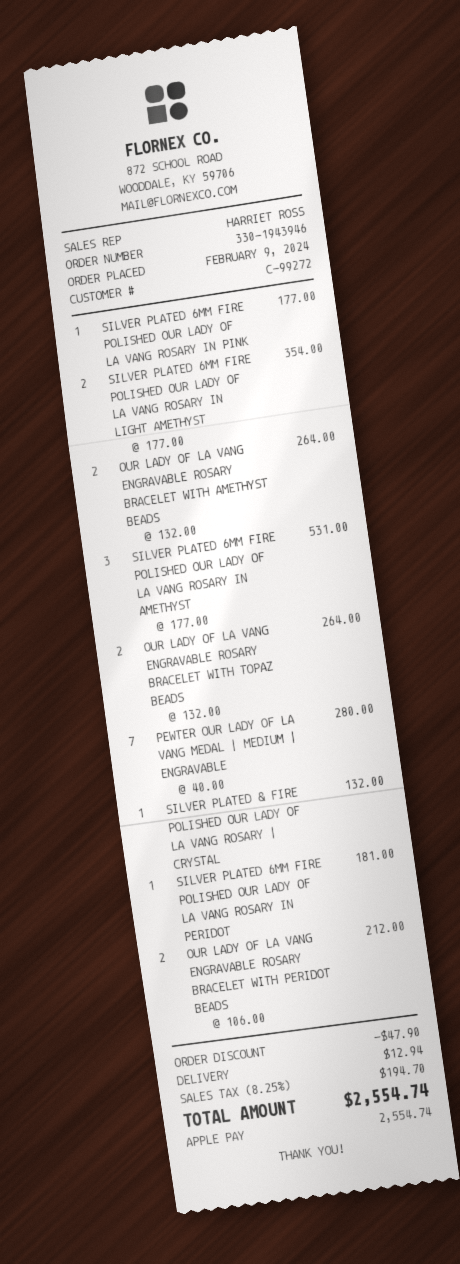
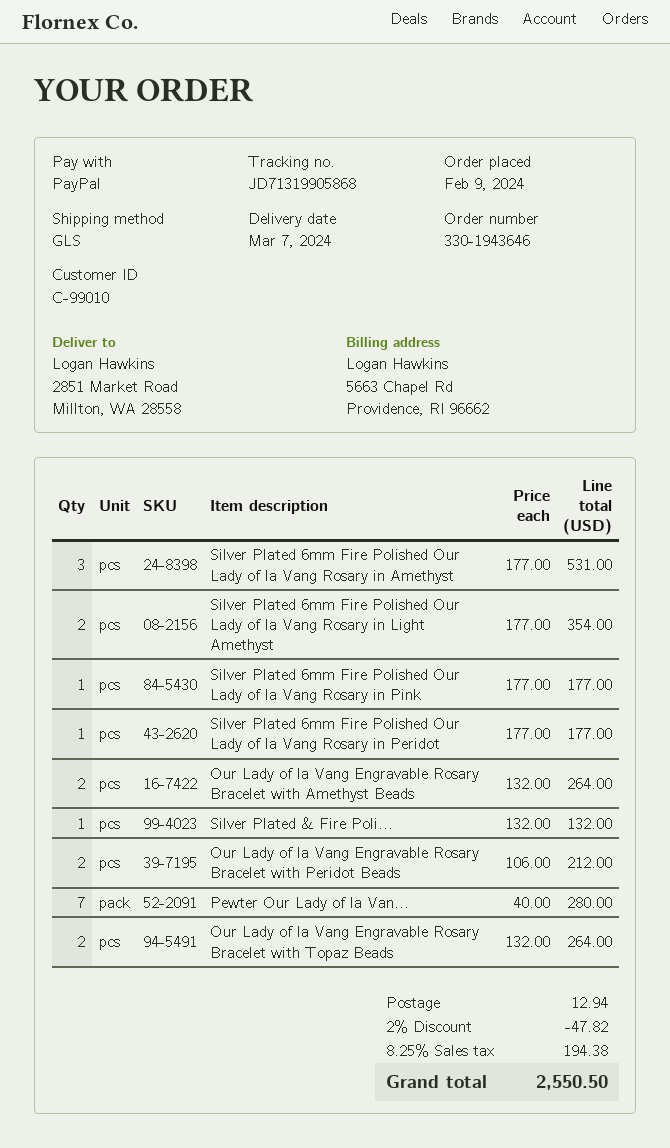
order number: 330-1943946 -> 330-1943646
customer number: C-99272 -> C-99010
payment method: Apple Pay -> PayPal
SILVER PLATED 6MM FIRE POLISHED OUR LADY OF LA VANG ROSARY IN PERIDOT: 1 x 181.00 = 181.00 -> 1 x 177.00 = 177.00
discount: 47.90 -> 47.82
tax: 8.25% = 194.70 -> 8.25% = 194.38
total: 2554.74 -> 2550.50

